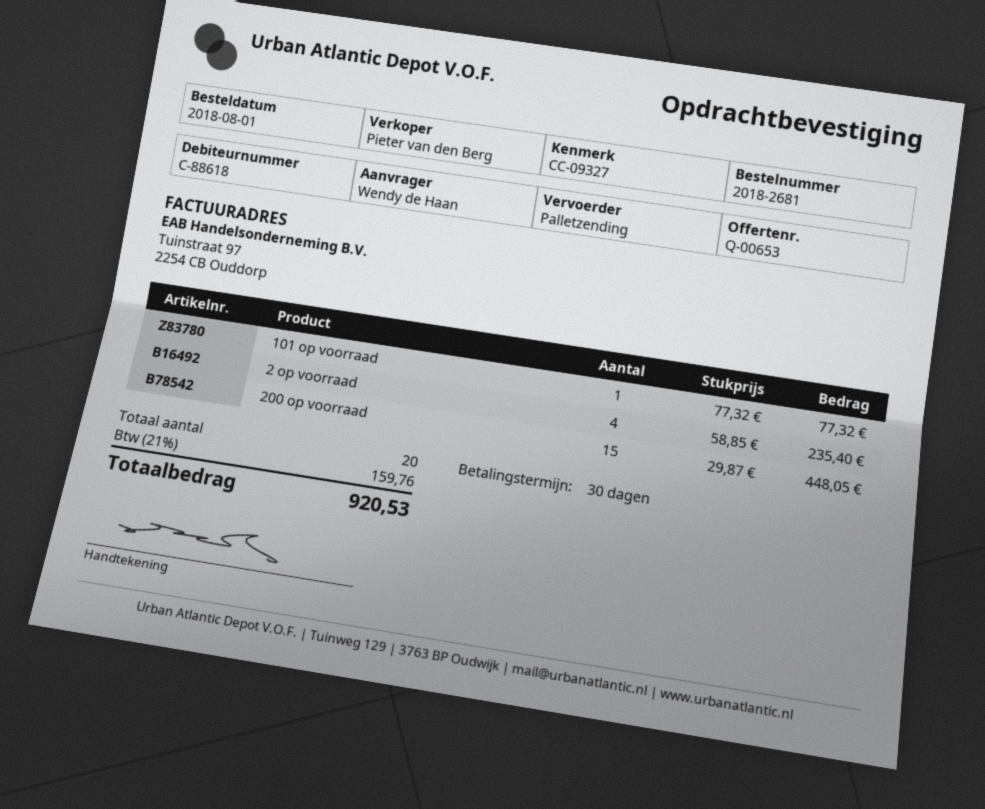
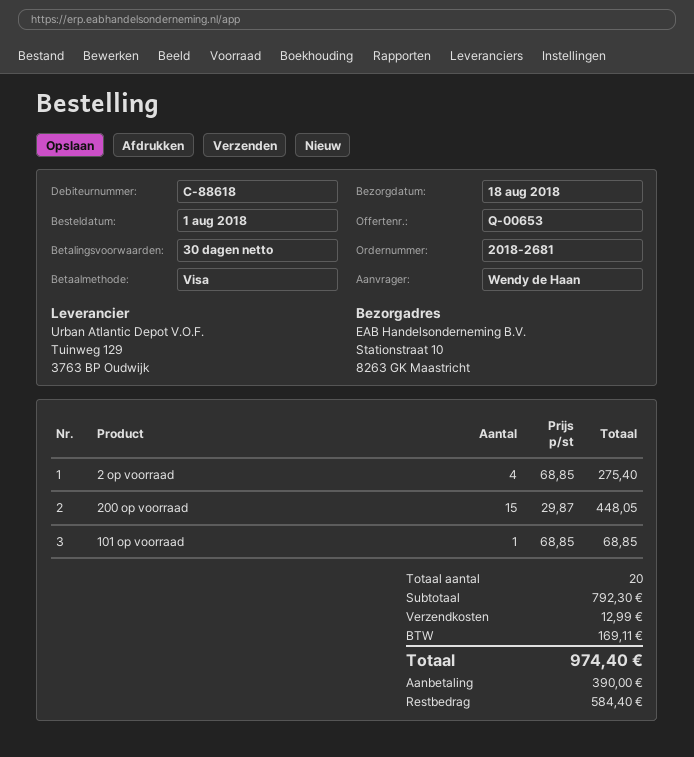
101 op voorraad: 1 x 77.32 = 77.32 -> 1 x 68.85 = 68.85
2 op voorraad: 4 x 58.85 = 235.40 -> 4 x 68.85 = 275.40
shipping: none -> 12.99
tax: 159.76 -> 169.11
total: 920.53 -> 974.40

